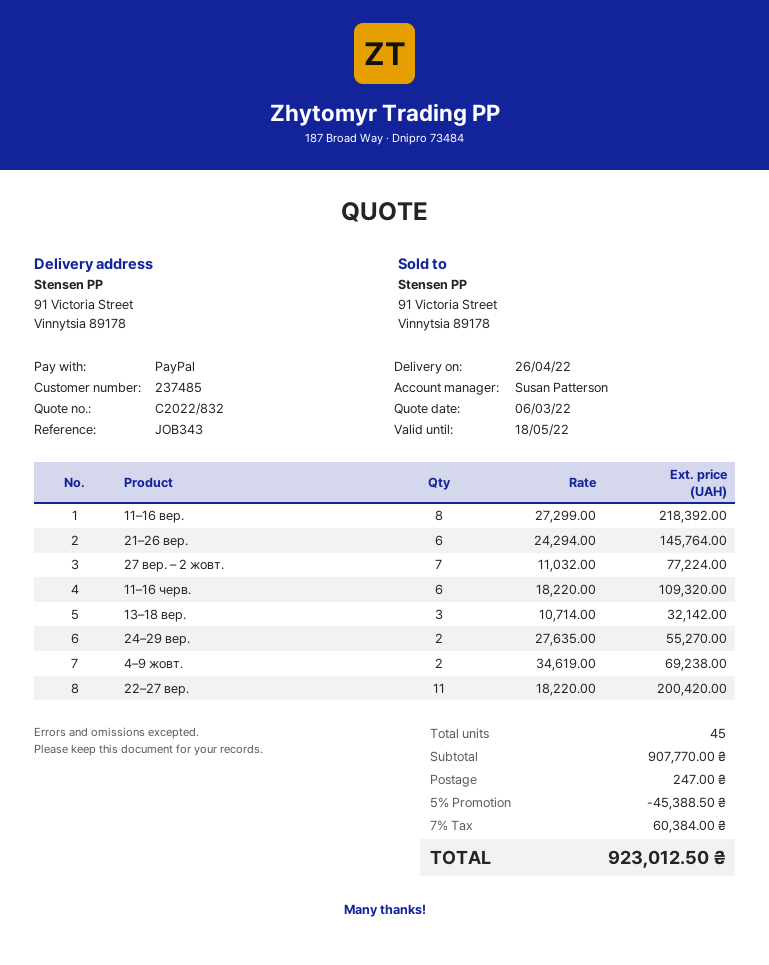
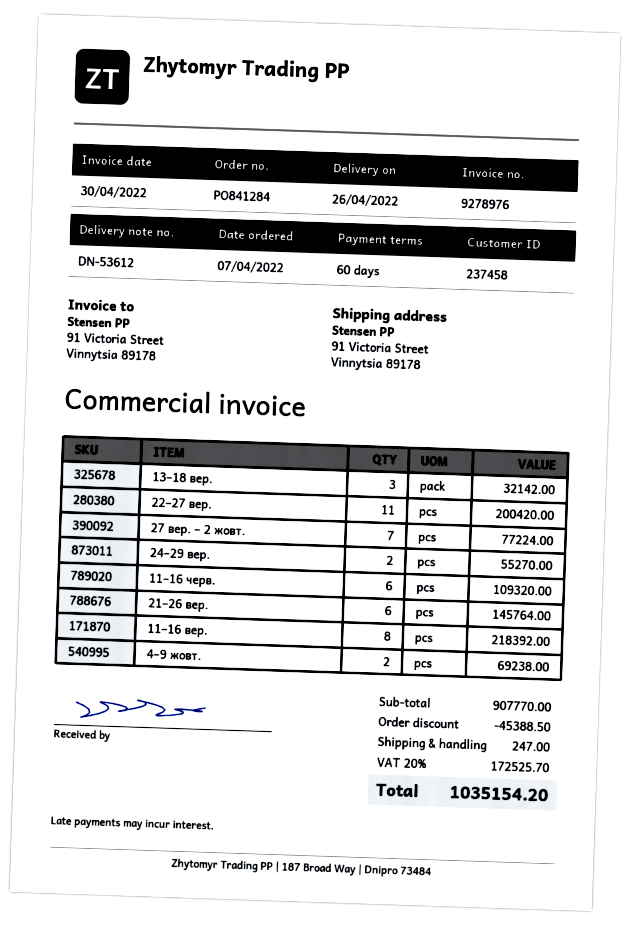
customer number: 237485 -> 237458
tax: 7% = 60384.00 -> 20% = 172525.70
total: 923012.50 -> 1035154.20

